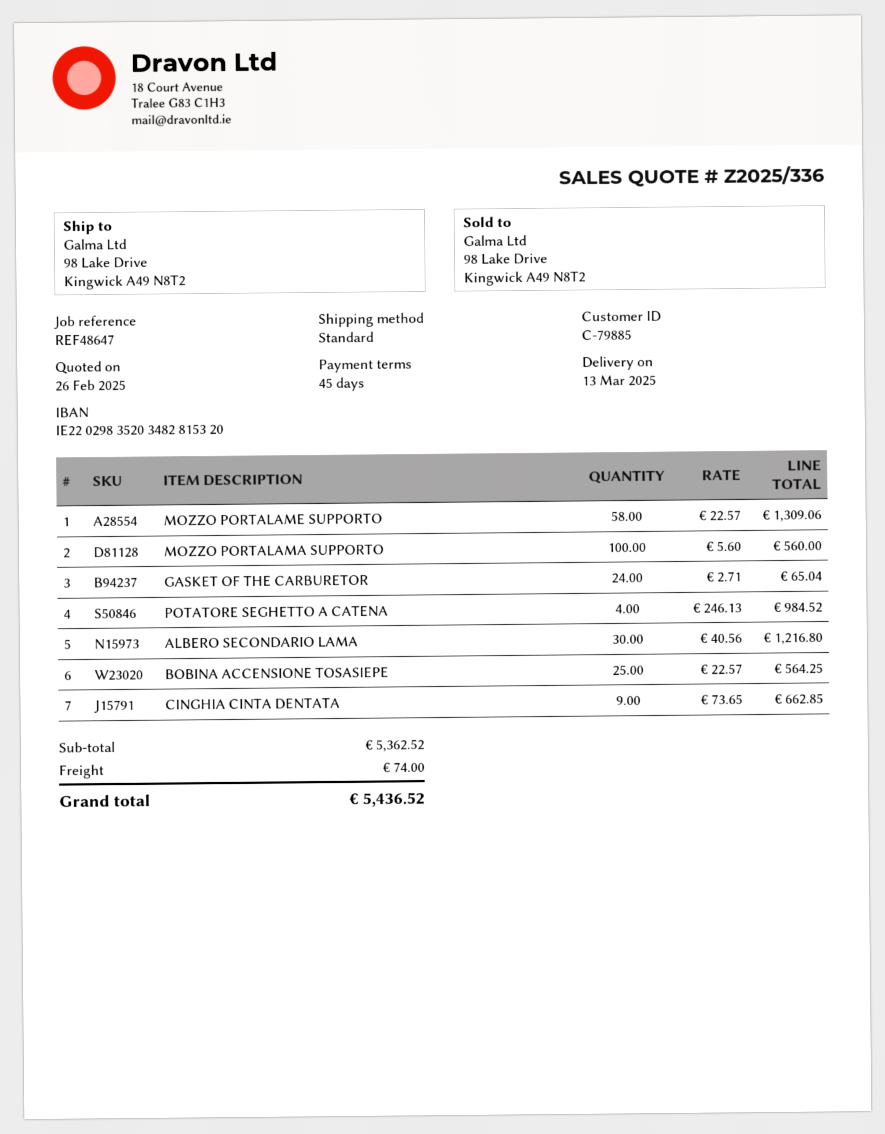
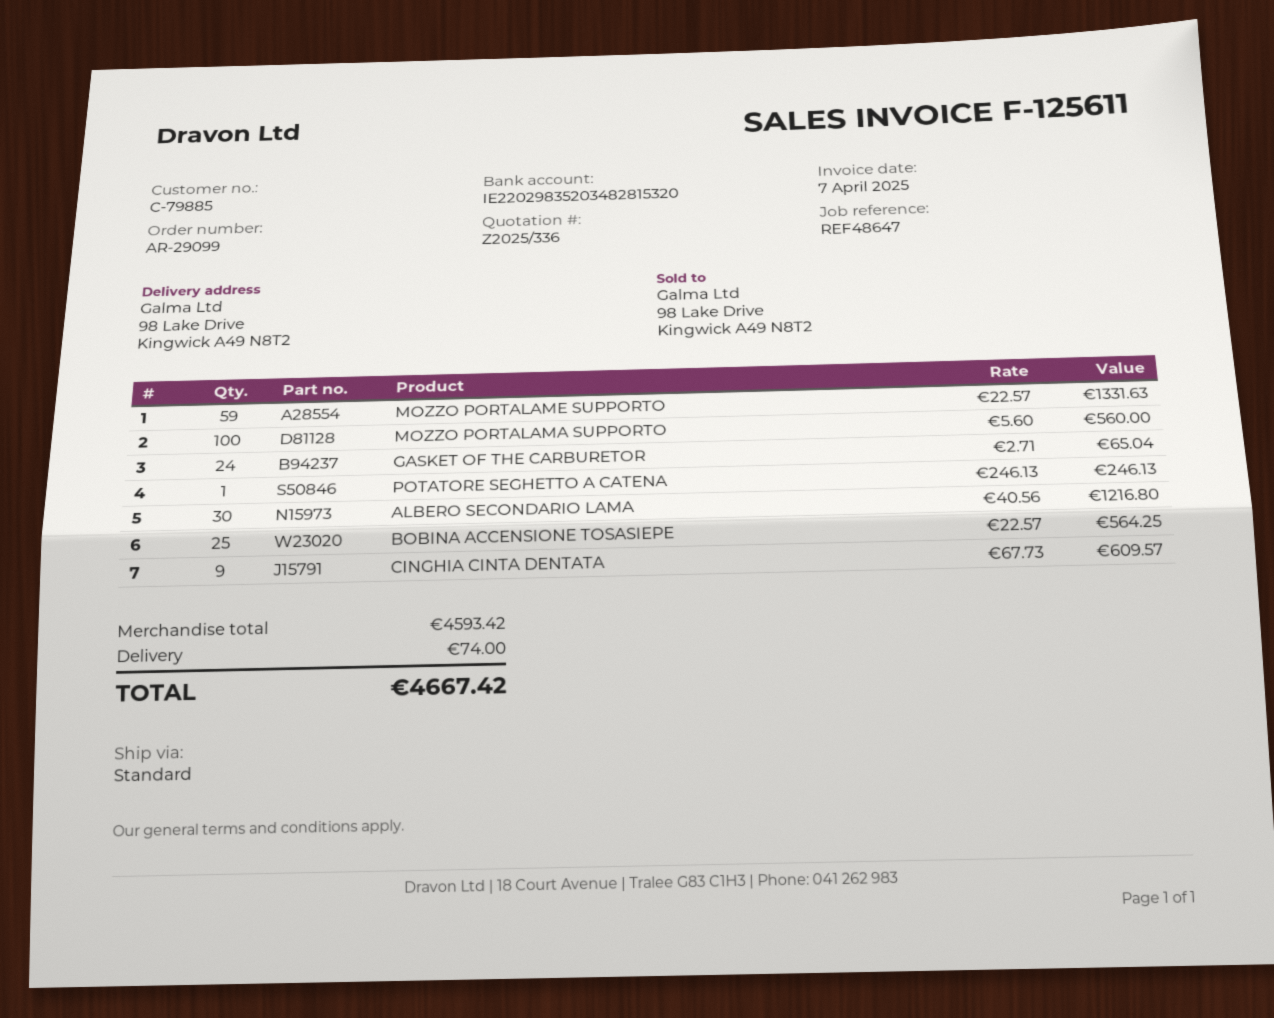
MOZZO PORTALAME SUPPORTO: 58 x 22.57 = 1309.06 -> 59 x 22.57 = 1331.63
POTATORE SEGHETTO A CATENA: 4 x 246.13 = 984.52 -> 1 x 246.13 = 246.13
CINGHIA CINTA DENTATA: 9 x 73.65 = 662.85 -> 9 x 67.73 = 609.57
subtotal: 5362.52 -> 4593.42
total: 5436.52 -> 4667.42

